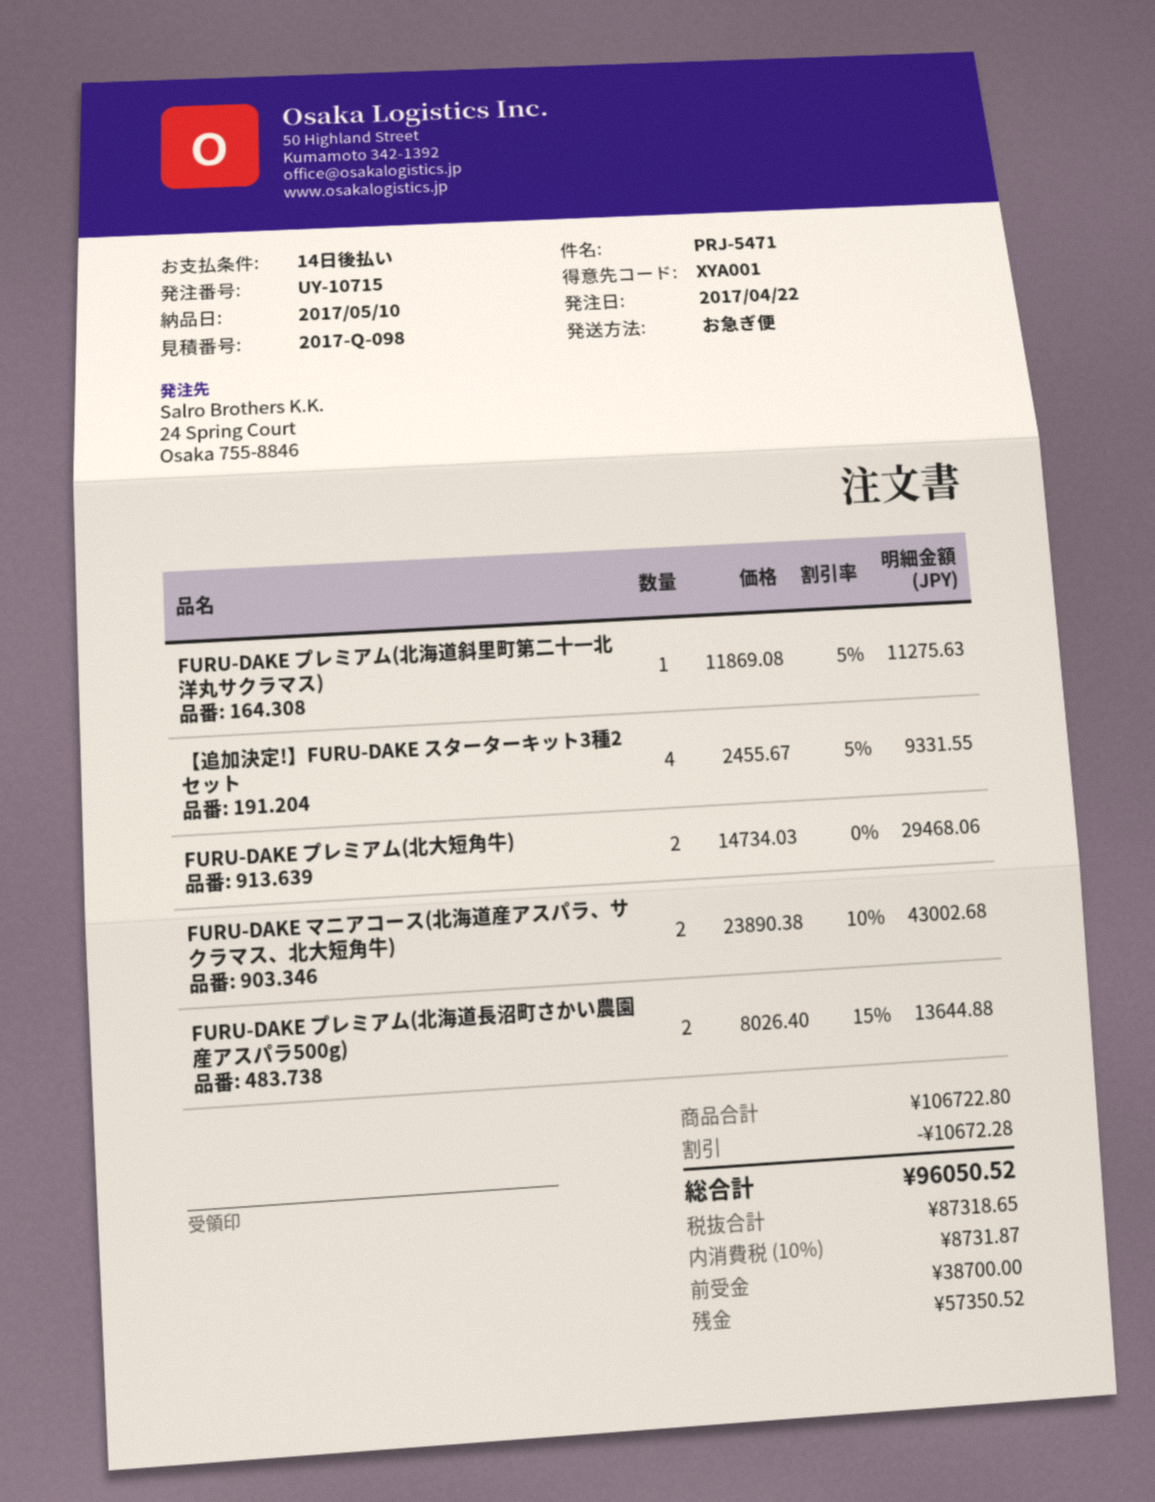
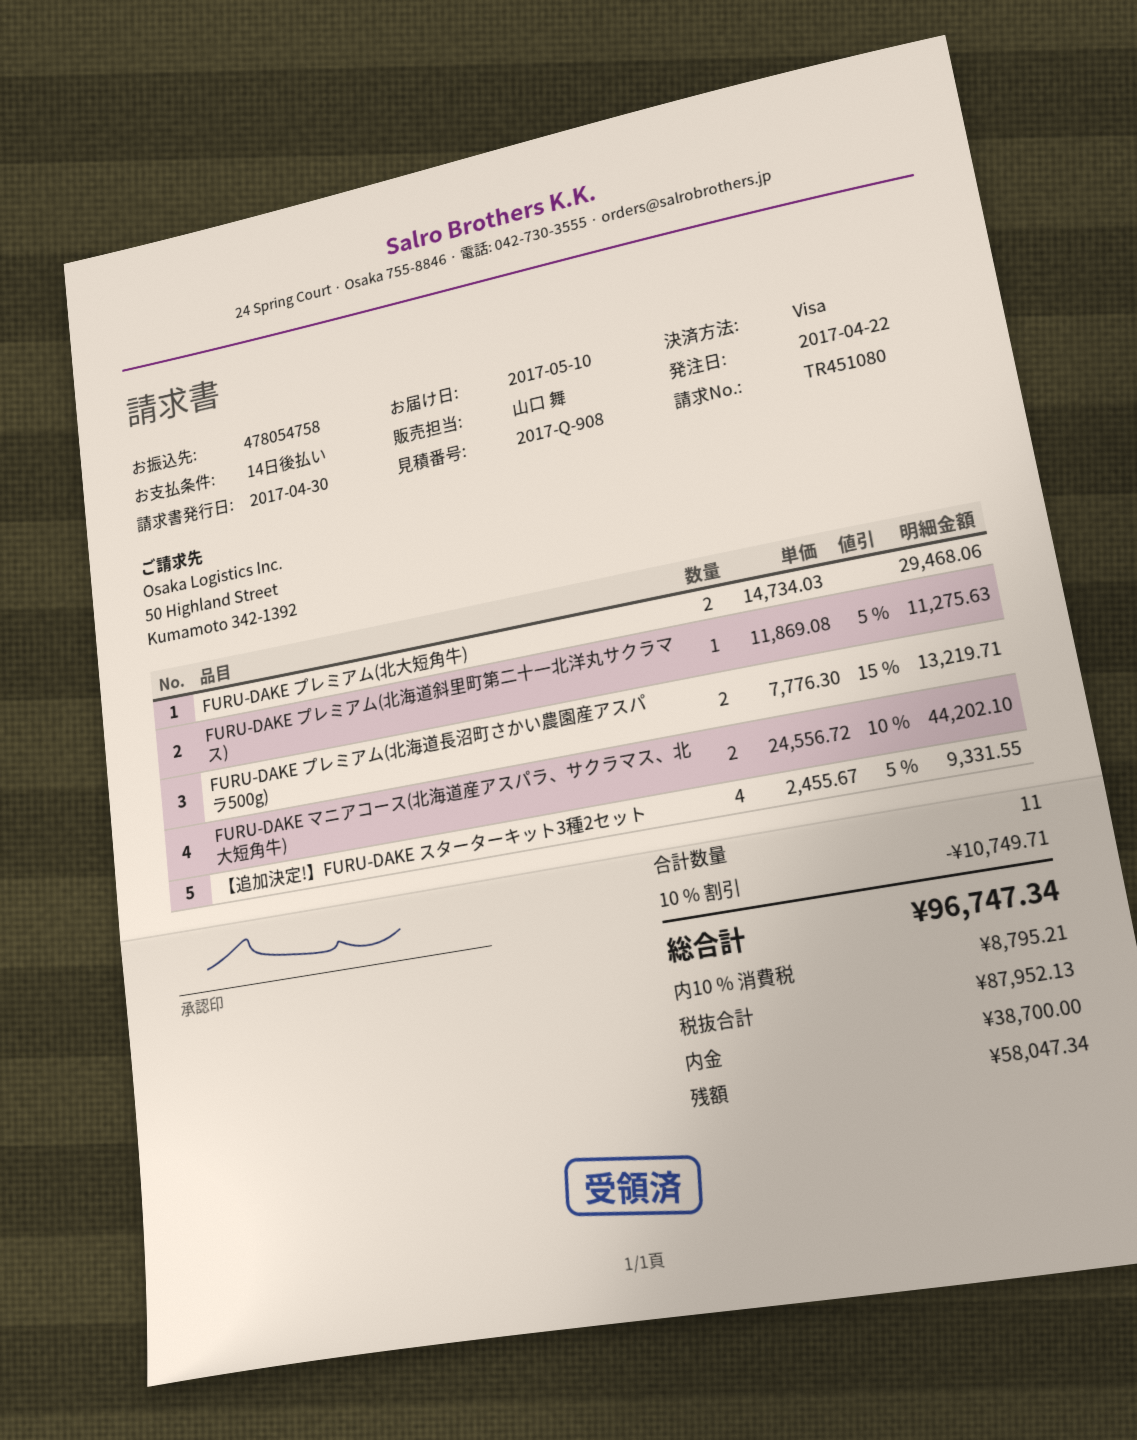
quote number: 2017-Q-098 -> 2017-Q-908
FURU-DAKE マニアコース(北海道産アスパラ、サクラマス、北大短角牛): 2 x 23890.38 - 10% = 43002.68 -> 2 x 24556.72 - 10% = 44202.10
FURU-DAKE プレミアム(北海道長沼町さかい農園産アスパラ500g): 2 x 8026.40 - 15% = 13644.88 -> 2 x 7776.30 - 15% = 13219.71
discount: 10672.28 -> 10749.71
net: 87318.65 -> 87952.13
tax: 10% = 8731.87 -> 10% = 8795.21
total: 96050.52 -> 96747.34
balance: 57350.52 -> 58047.34

